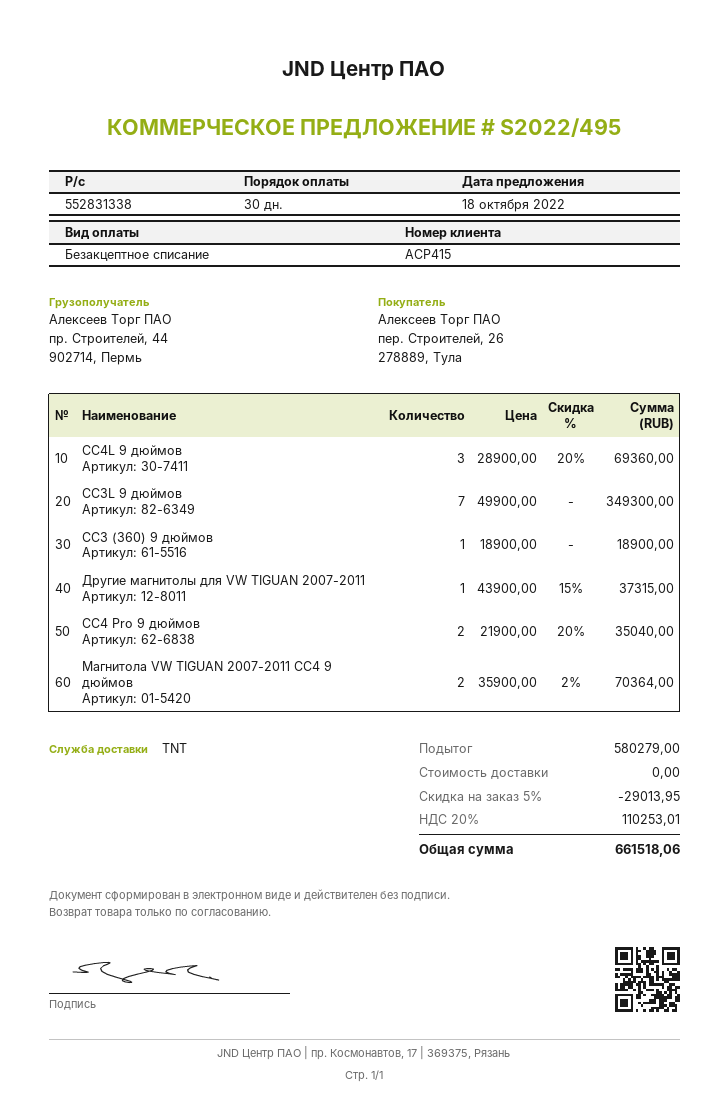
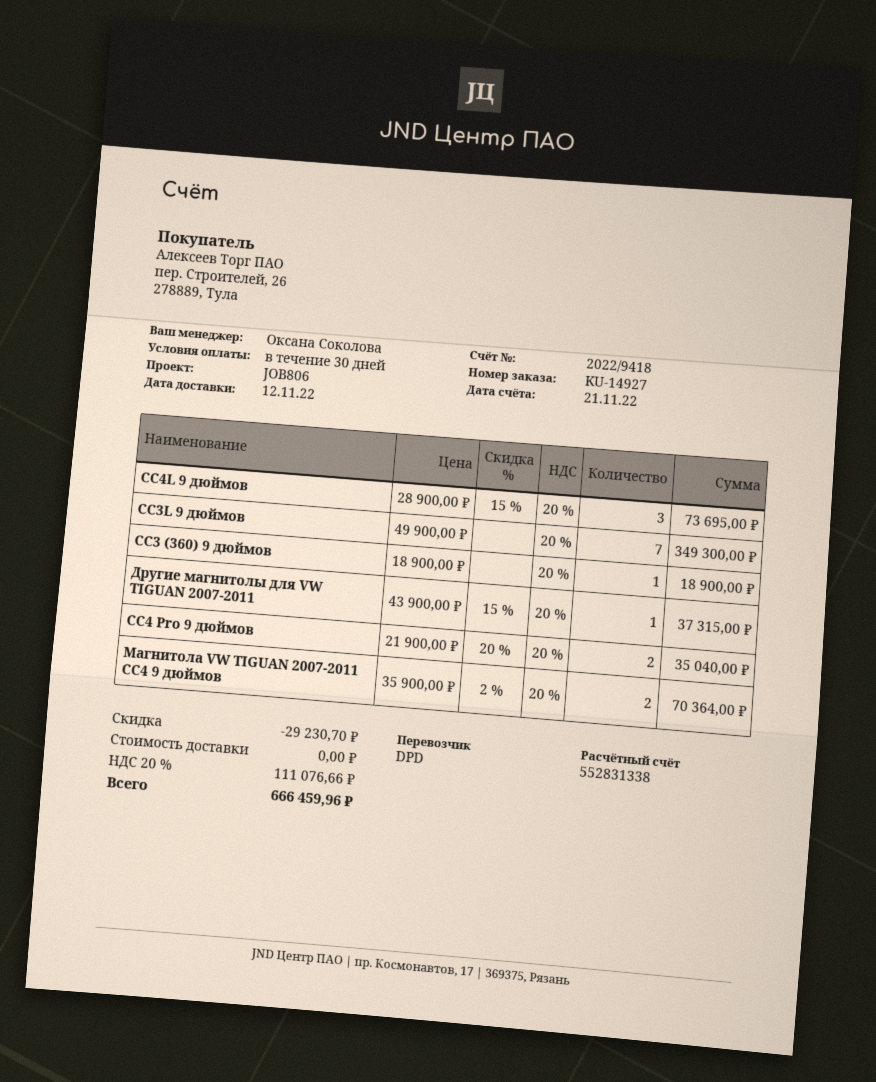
shipping method: TNT -> DPD
CC4L 9 дюймов: 3 x 28900.00 - 20% = 69360.00 -> 3 x 28900.00 - 15% = 73695.00
discount: 29013.95 -> 29230.70
tax: 20% = 110253.01 -> 20% = 111076.66
total: 661518.06 -> 666459.96

